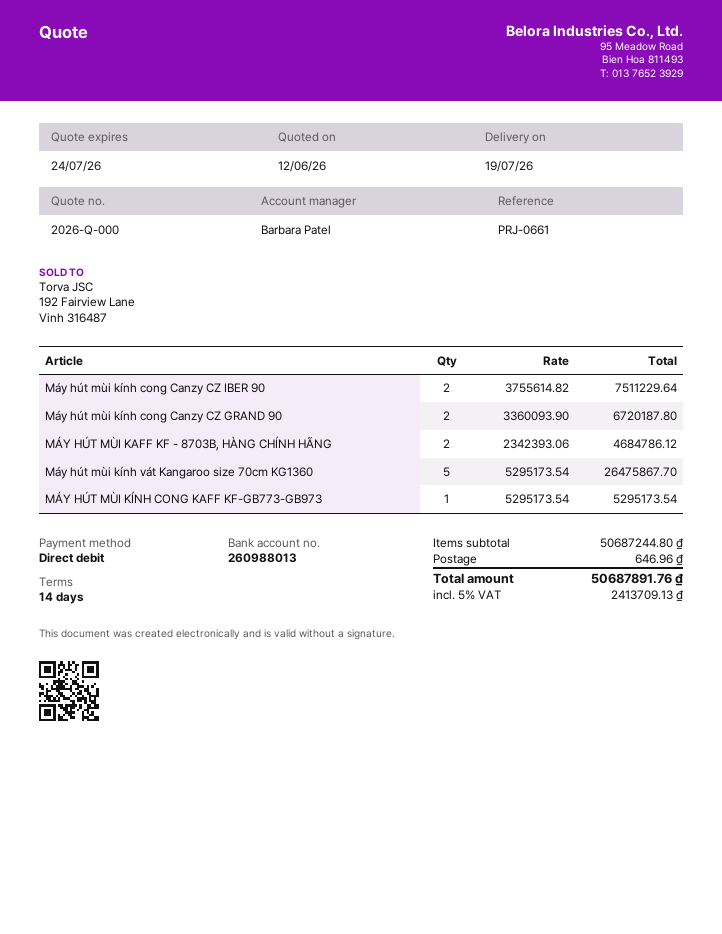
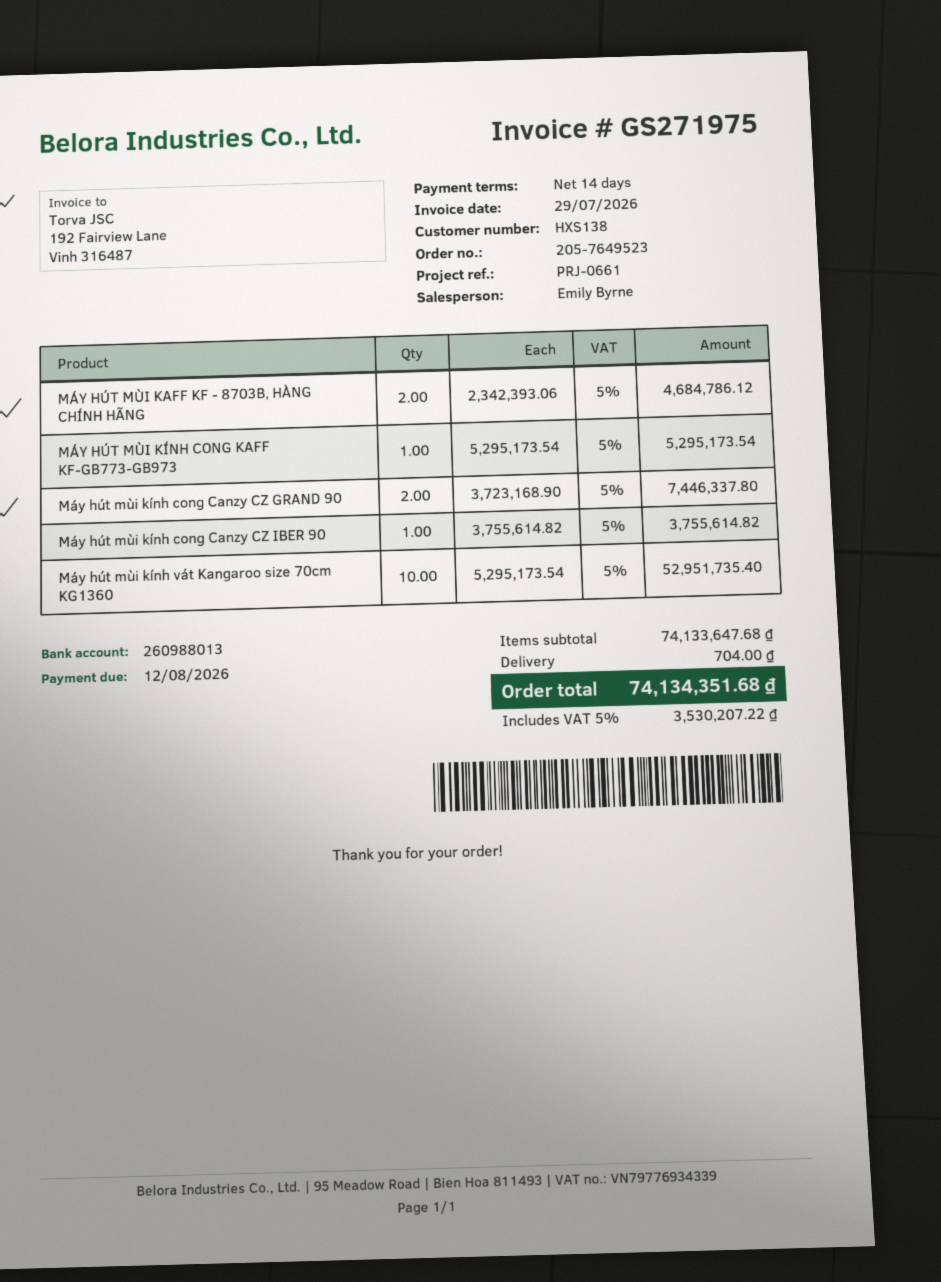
sales rep: Barbara Patel -> Emily Byrne
Máy hút mùi kính cong Canzy CZ IBER 90: 2 x 3755614.82 = 7511229.64 -> 1 x 3755614.82 = 3755614.82
Máy hút mùi kính cong Canzy CZ GRAND 90: 2 x 3360093.90 = 6720187.80 -> 2 x 3723168.90 = 7446337.80
Máy hút mùi kính vát Kangaroo size 70cm KG1360: 5 x 5295173.54 = 26475867.70 -> 10 x 5295173.54 = 52951735.40
subtotal: 50687244.80 -> 74133647.68
shipping: 646.96 -> 704.00
tax: 5% = 2413709.13 -> 5% = 3530207.22
total: 50687891.76 -> 74134351.68

